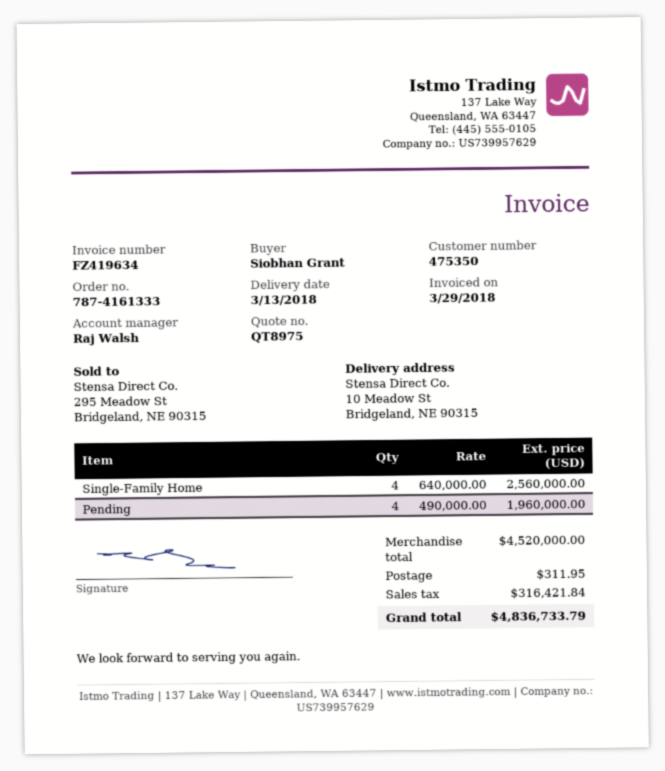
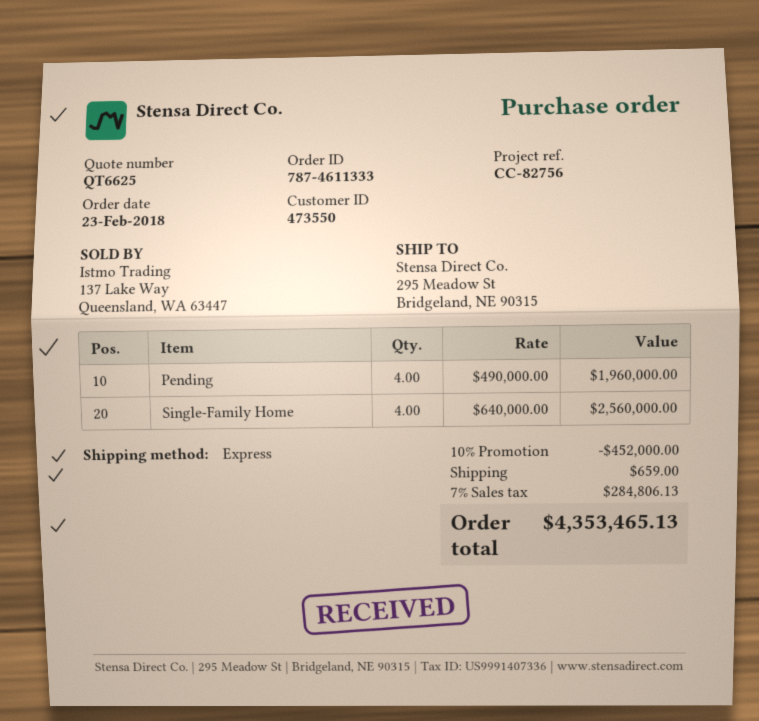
quote number: QT8975 -> QT6625
order number: 787-4161333 -> 787-4611333
customer number: 475350 -> 473550
ship to: 10 Meadow St, Bridgeland, NE 90315 -> 295 Meadow St, Bridgeland, NE 90315
discount: none -> 10% = 452000.00
shipping: 311.95 -> 659.00
tax: 316421.84 -> 284806.13
total: 4836733.79 -> 4353465.13

